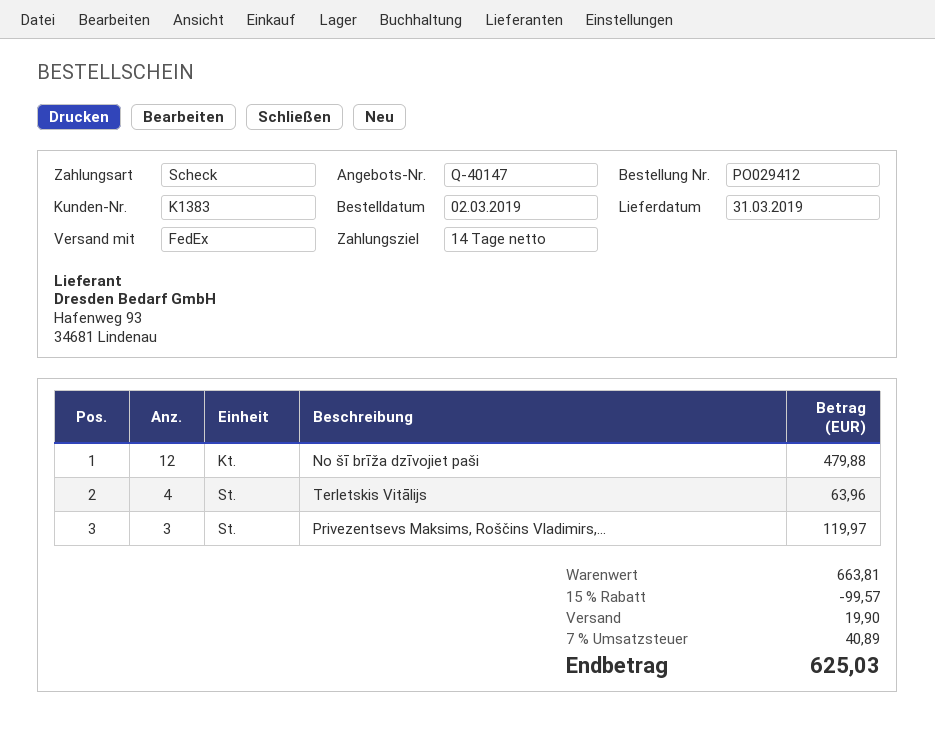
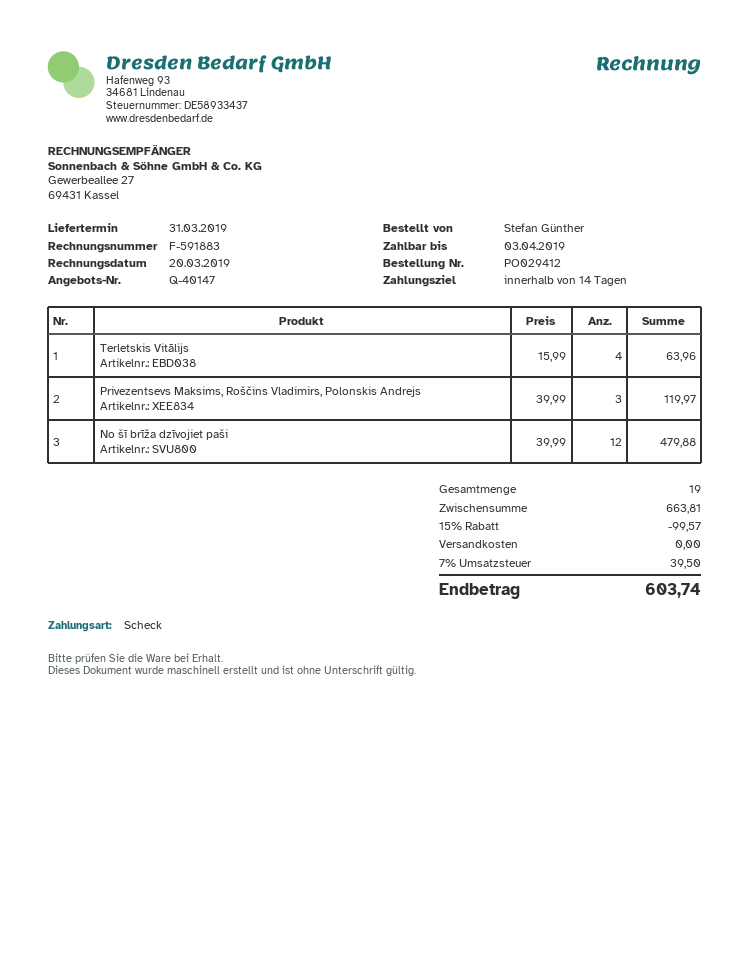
shipping: 19.90 -> 0.00
tax: 7% = 40.89 -> 7% = 39.50
total: 625.03 -> 603.74

